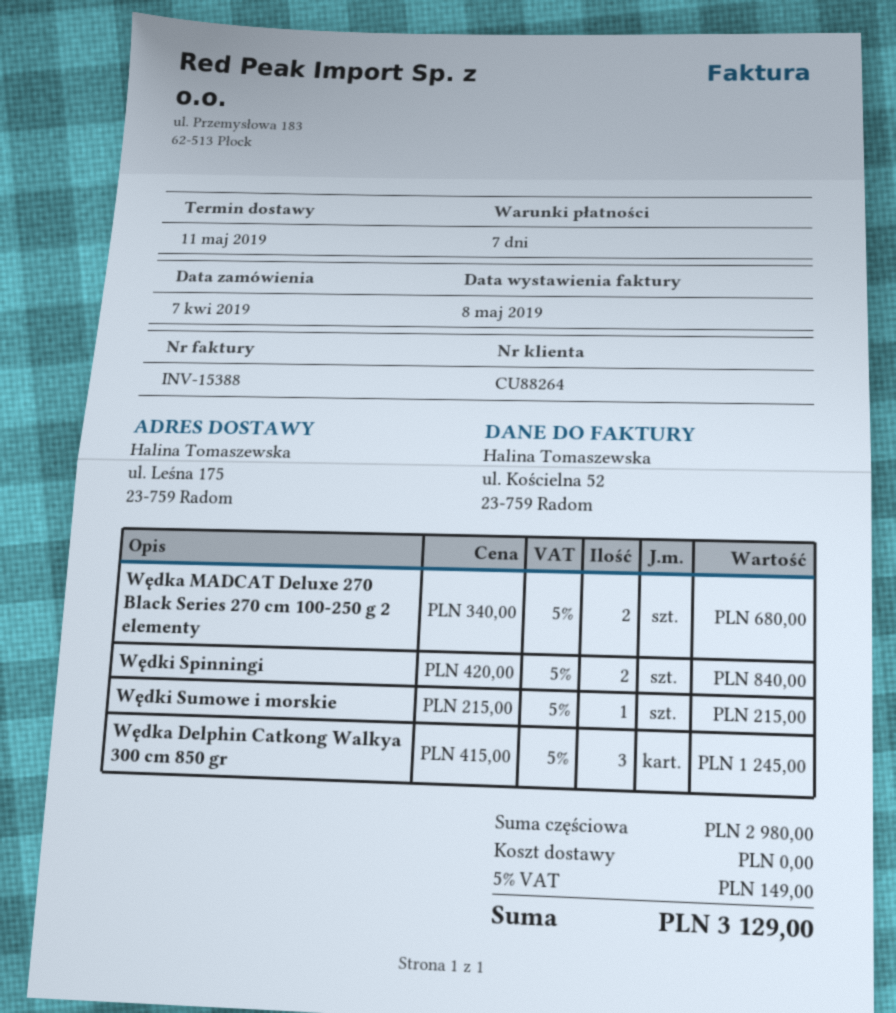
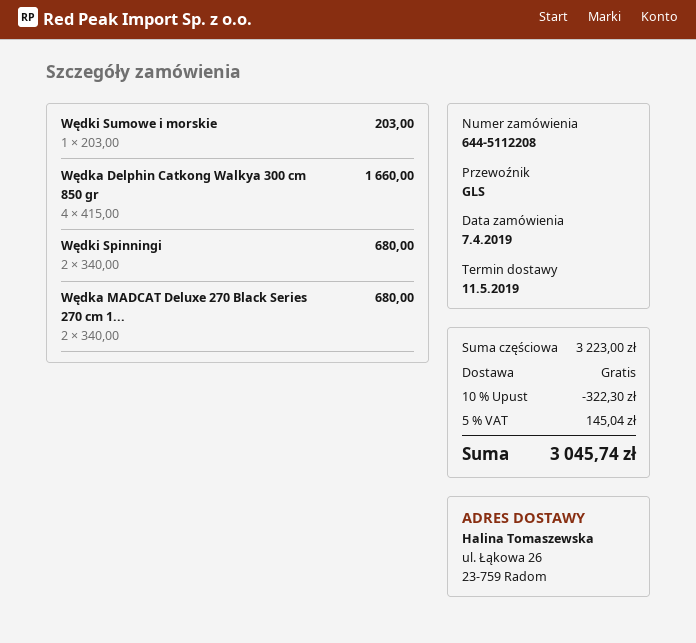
ship to: ul. Leśna 175, 23-759 Radom -> ul. Łąkowa 26, 23-759 Radom
Wędki Spinningi: 2 x 420.00 = 840.00 -> 2 x 340.00 = 680.00
Wędki Sumowe i morskie: 1 x 215.00 = 215.00 -> 1 x 203.00 = 203.00
Wędka Delphin Catkong Walkya 300 cm 850 gr: 3 x 415.00 = 1245.00 -> 4 x 415.00 = 1660.00
subtotal: 2980.00 -> 3223.00
discount: none -> 10% = 322.30
tax: 5% = 149.00 -> 5% = 145.04
total: 3129.00 -> 3045.74

